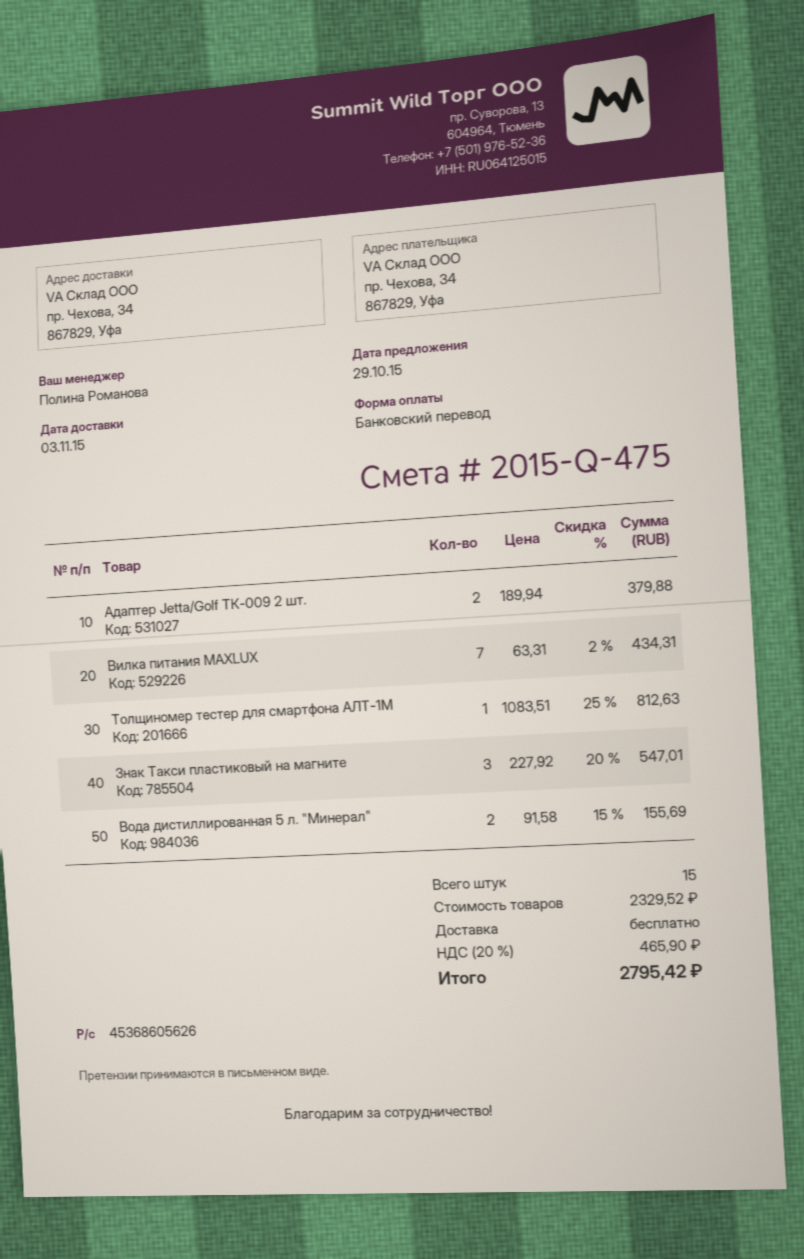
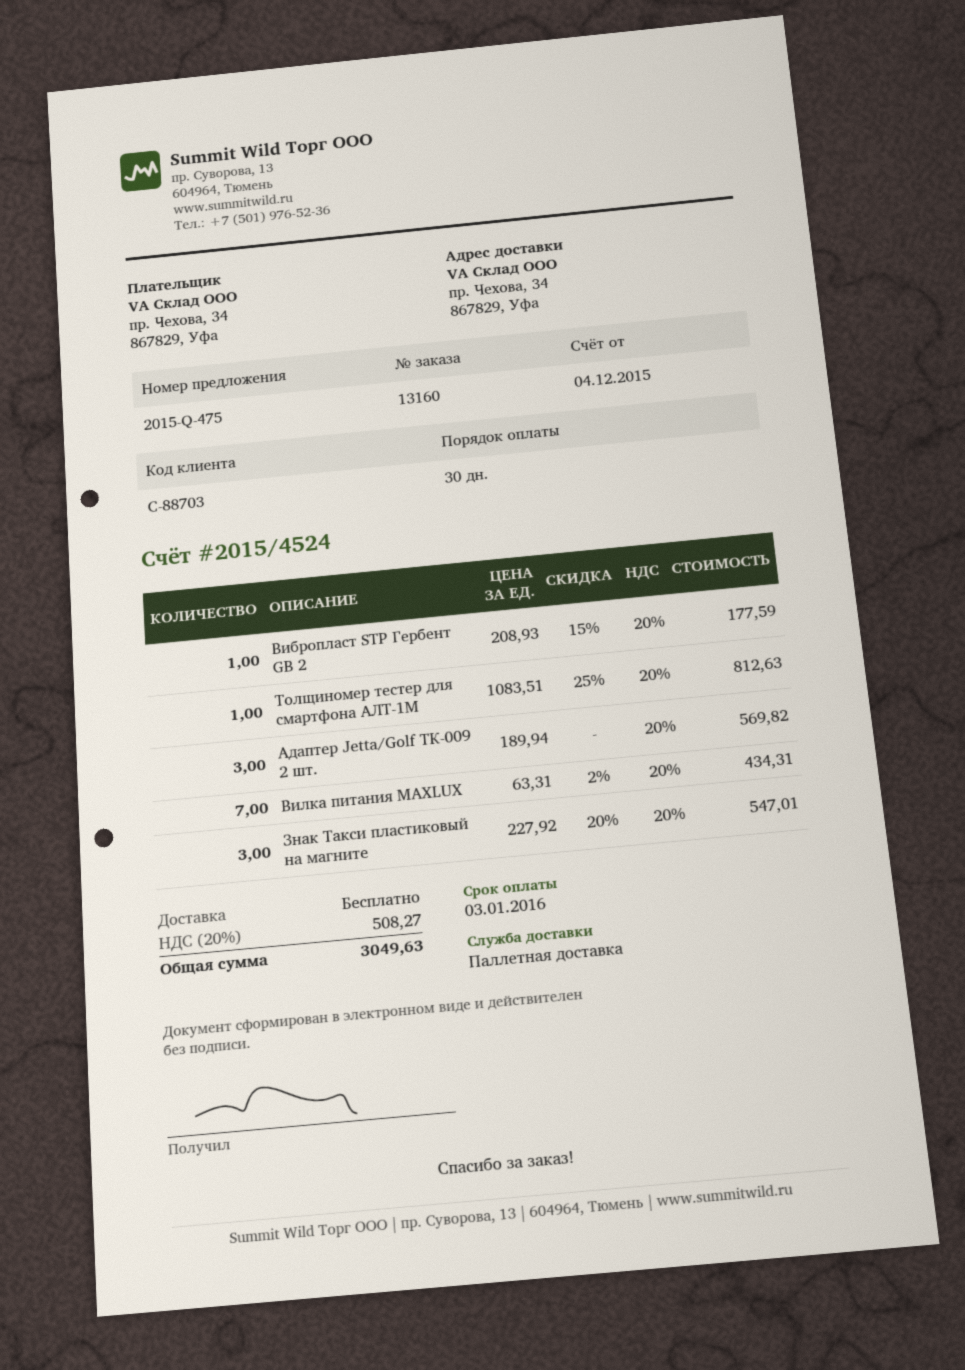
Адаптер Jetta/Golf ТК-009 2 шт.: 2 x 189.94 = 379.88 -> 3 x 189.94 = 569.82
Вода дистиллированная 5 л. "Минерал": 2 x 91.58 - 15% = 155.69 -> none
Вибропласт STP Гербент GB 2: none -> 1 x 208.93 - 15% = 177.59
tax: 20% = 465.90 -> 20% = 508.27
total: 2795.42 -> 3049.63

